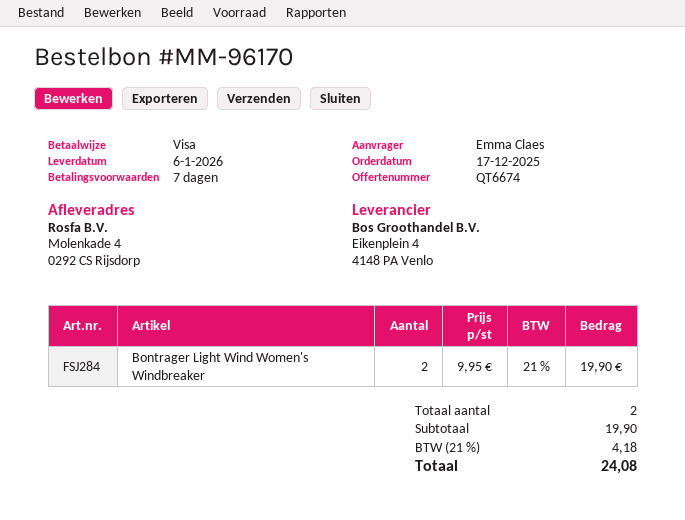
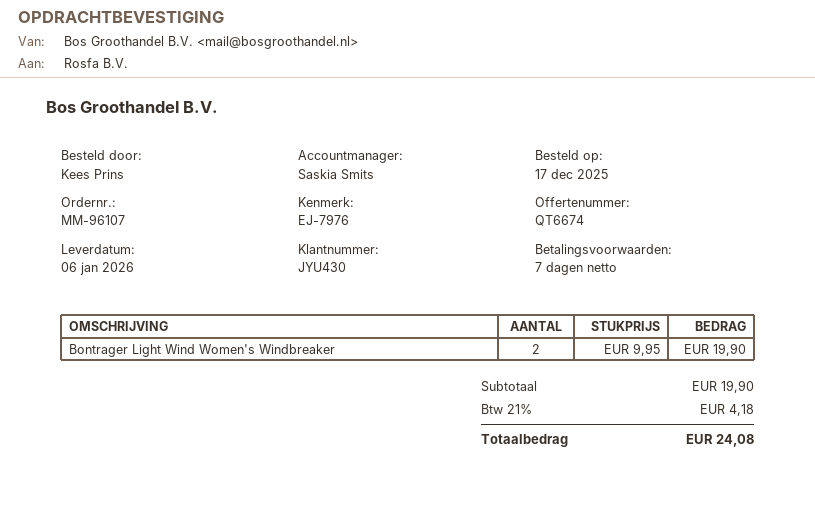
order number: MM-96170 -> MM-96107
ordered by: Emma Claes -> Kees Prins

